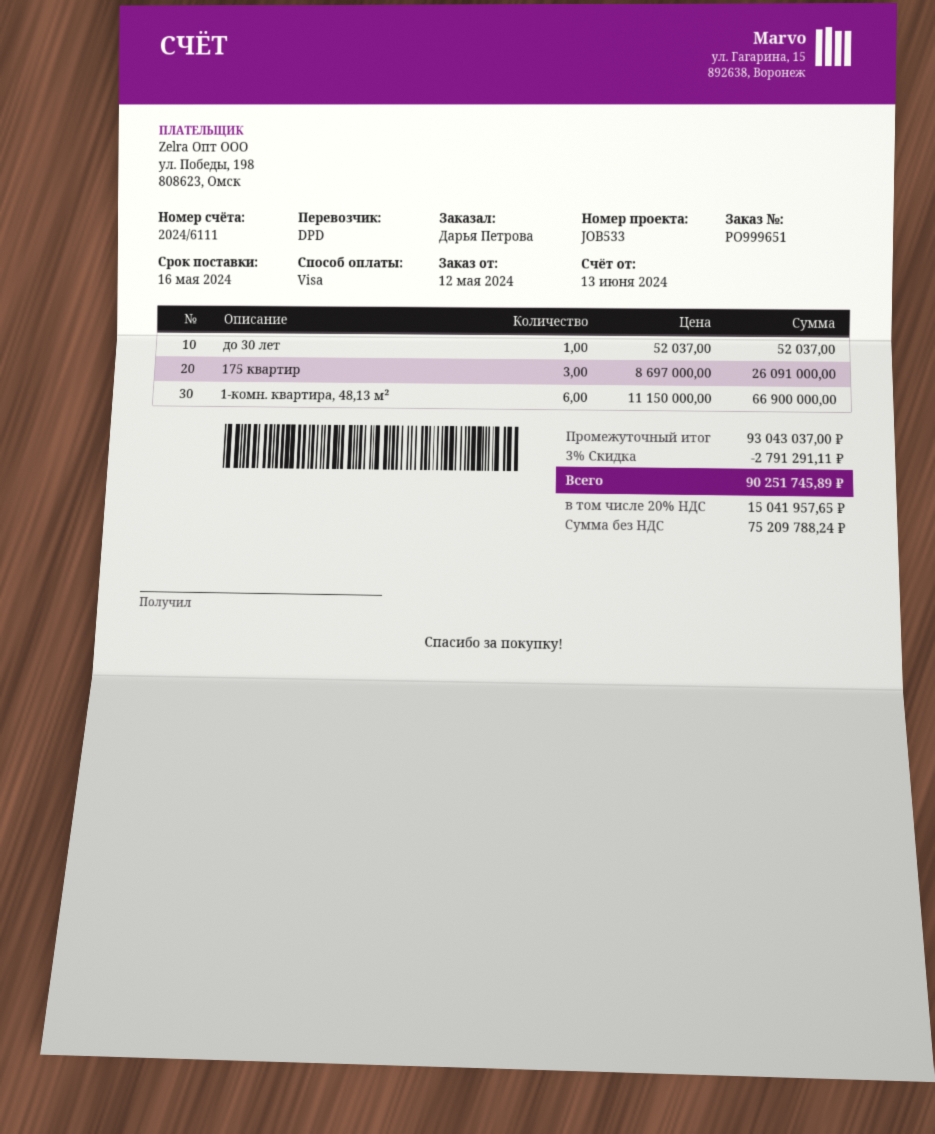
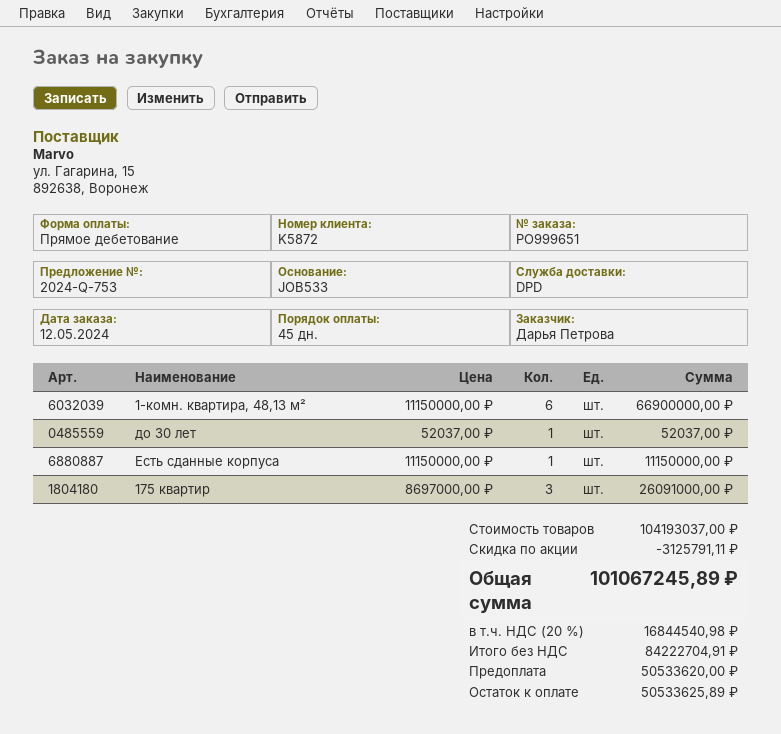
payment method: Visa -> direct debit
Есть сданные корпуса: none -> 1 x 11150000.00 = 11150000.00
subtotal: 93043037.00 -> 104193037.00
discount: 2791291.11 -> 3125791.11
net: 75209788.24 -> 84222704.91
tax: 20% = 15041957.65 -> 20% = 16844540.98
total: 90251745.89 -> 101067245.89

